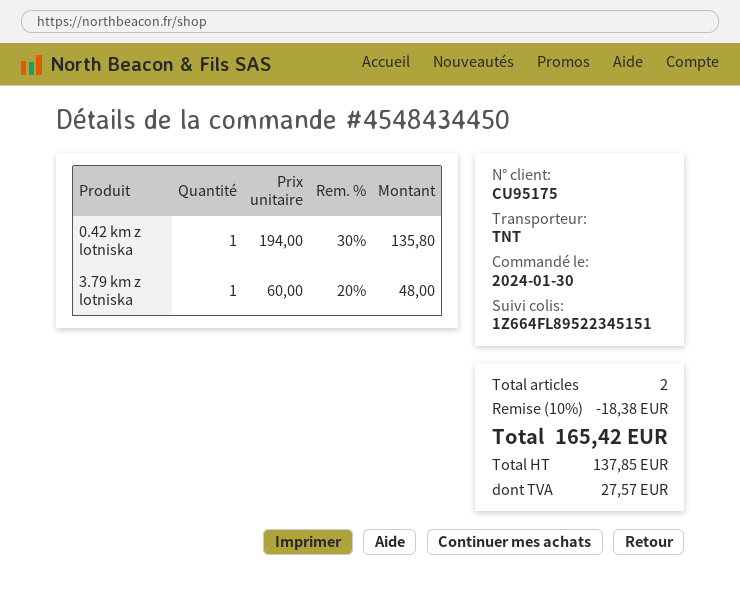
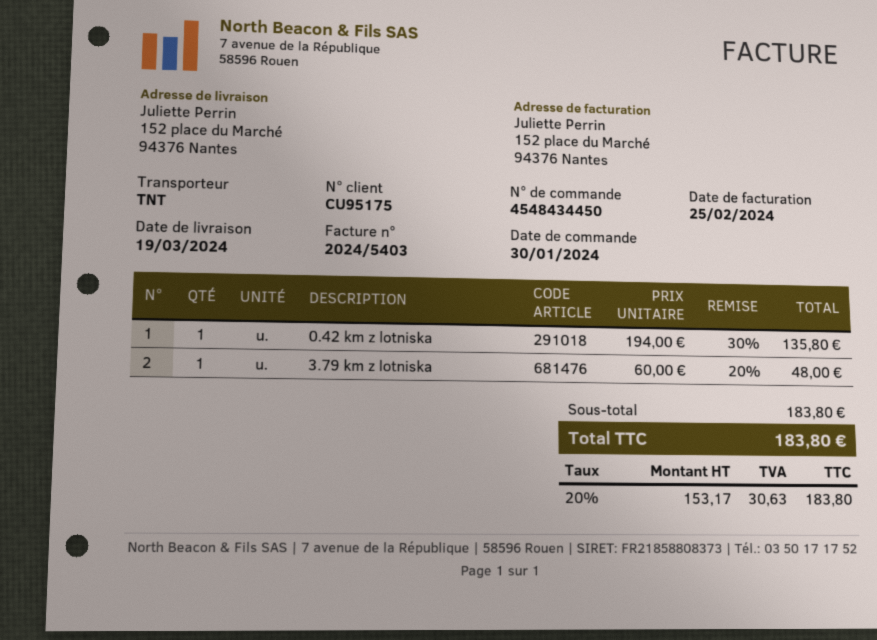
discount: 10% = 18.38 -> none
net: 137.85 -> 153.17
tax: 27.57 -> 30.63
total: 165.42 -> 183.80

